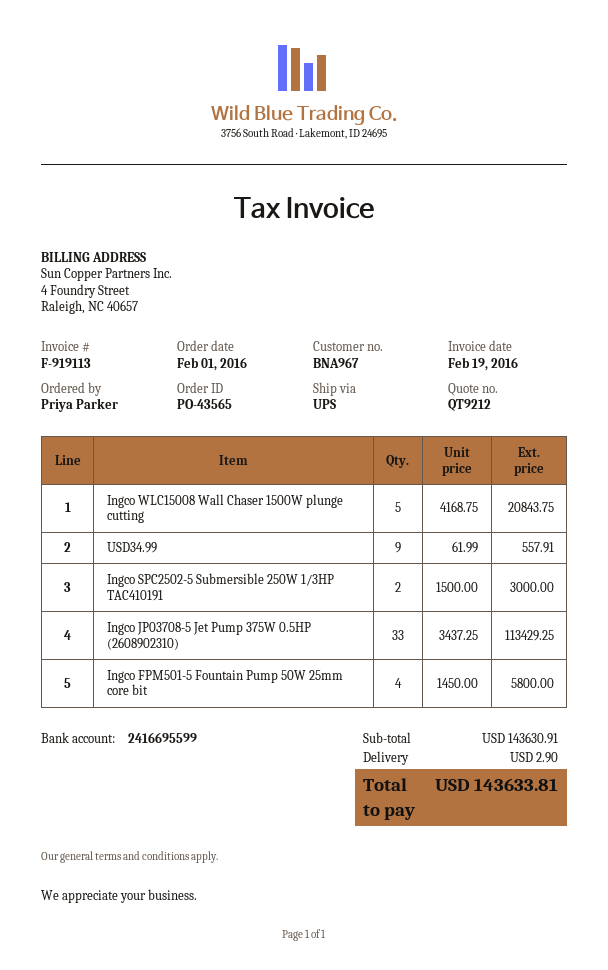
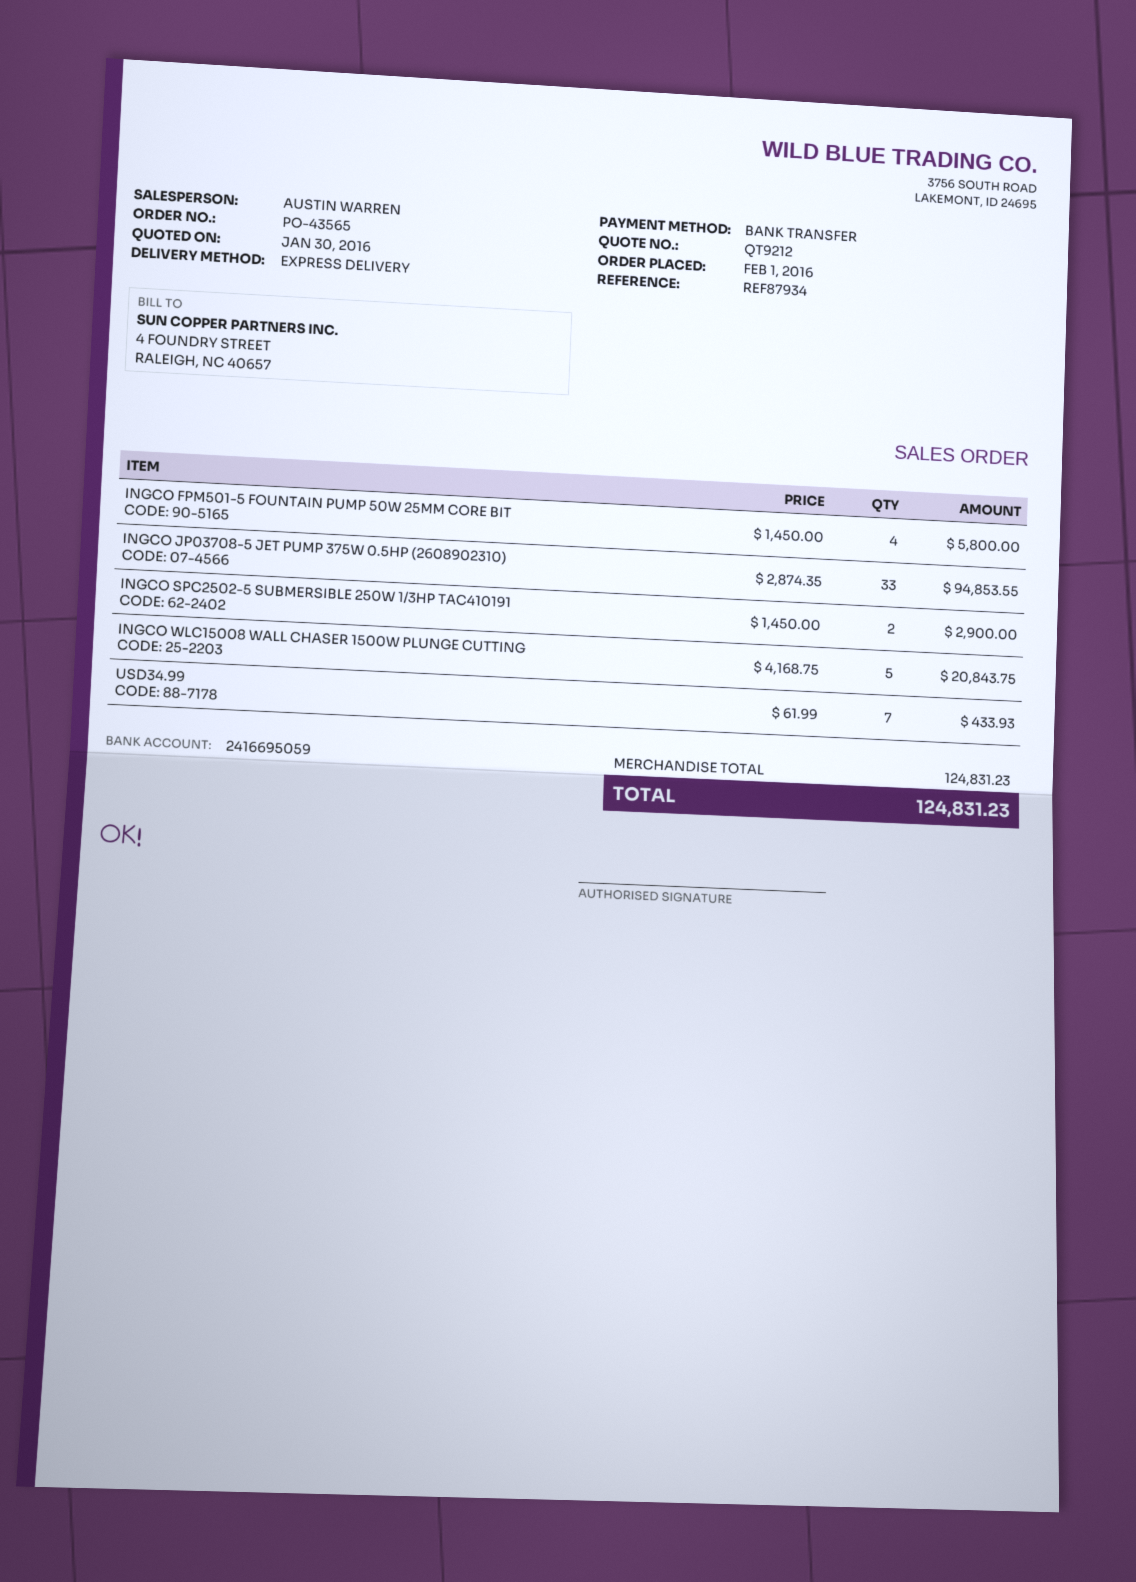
bank account: 2416695599 -> 2416695059
shipping method: UPS -> express
USD34.99: 9 x 61.99 = 557.91 -> 7 x 61.99 = 433.93
Ingco SPC2502-5 Submersible 250W 1/3HP TAC410191: 2 x 1500.00 = 3000.00 -> 2 x 1450.00 = 2900.00
Ingco JP03708-5 Jet Pump 375W 0.5HP (2608902310): 33 x 3437.25 = 113429.25 -> 33 x 2874.35 = 94853.55
subtotal: 143630.91 -> 124831.23
shipping: 2.90 -> none
total: 143633.81 -> 124831.23

